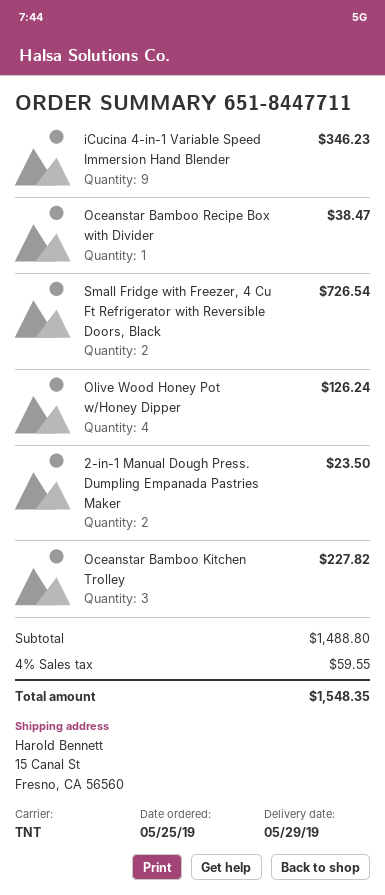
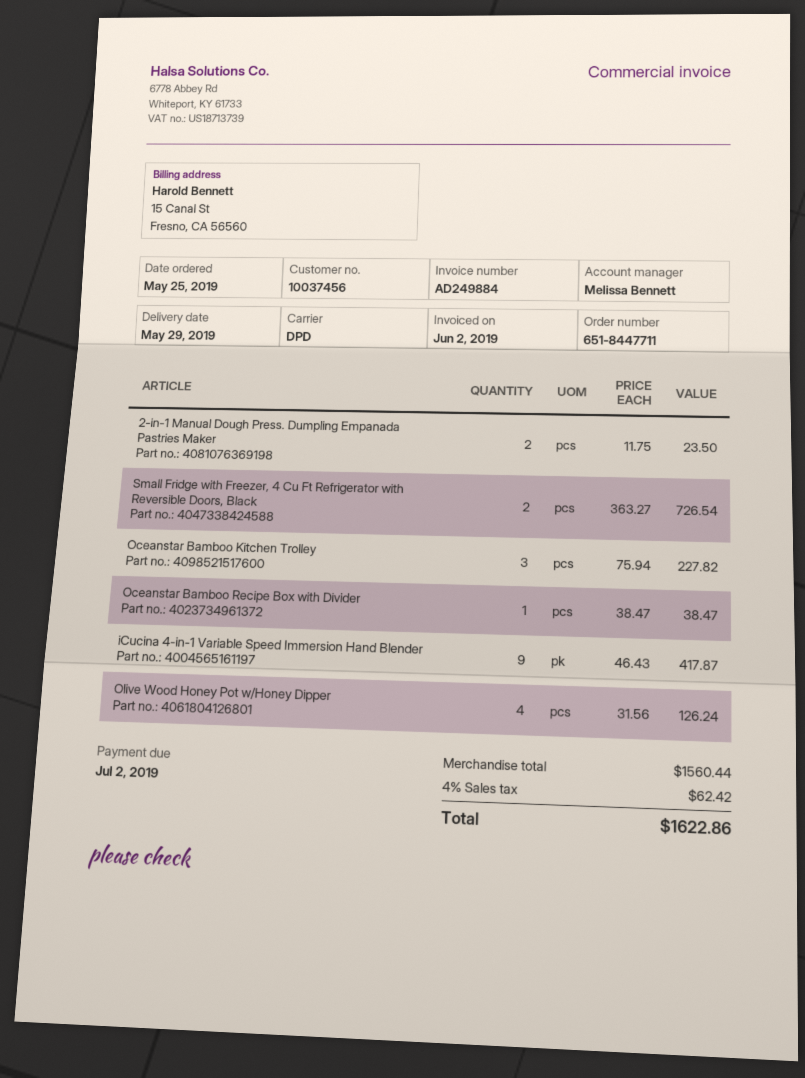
shipping method: TNT -> DPD
iCucina 4-in-1 Variable Speed Immersion Hand Blender: 9 for 346.23 -> 9 for 417.87
subtotal: 1488.80 -> 1560.44
tax: 4% = 59.55 -> 4% = 62.42
total: 1548.35 -> 1622.86

